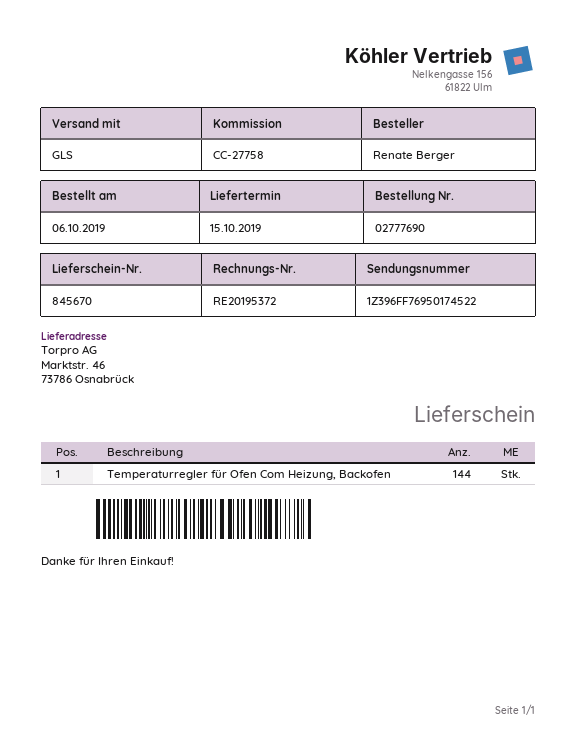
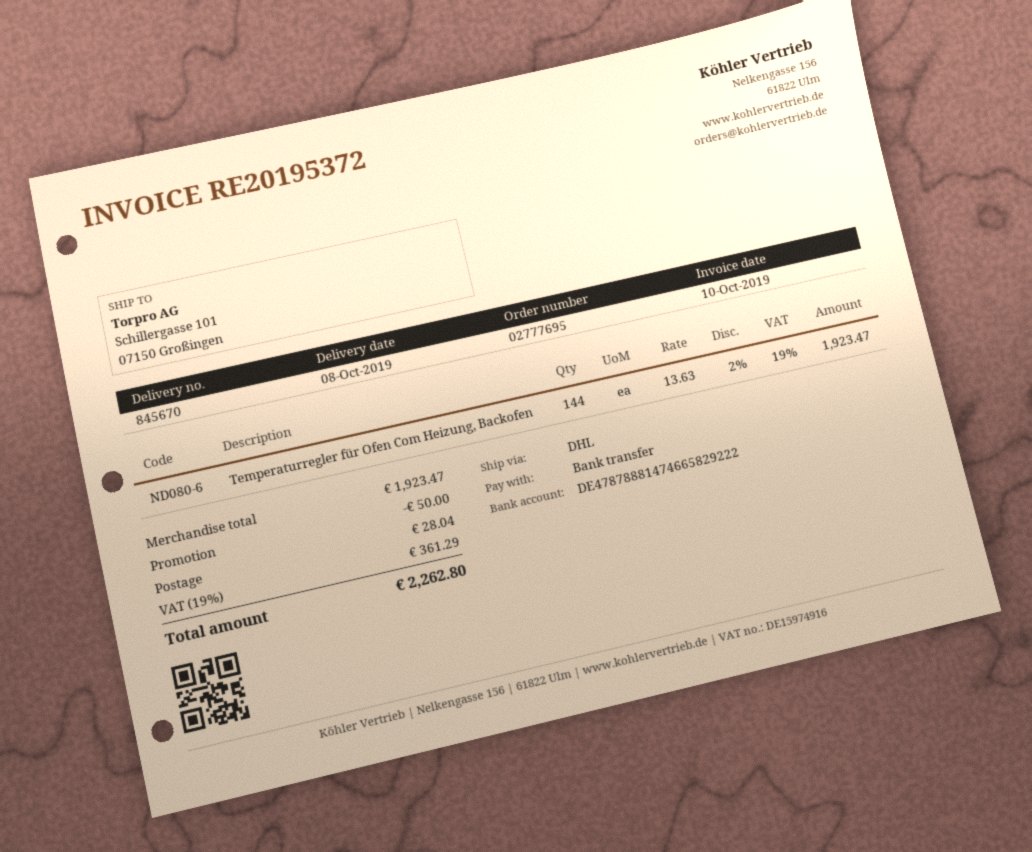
order number: 02777690 -> 02777695
delivery date: 2019-10-15 -> 2019-10-08
shipping method: GLS -> DHL
ship to: Marktstr. 46, 73786 Osnabrück -> Schillergasse 101, 07150 Großingen

